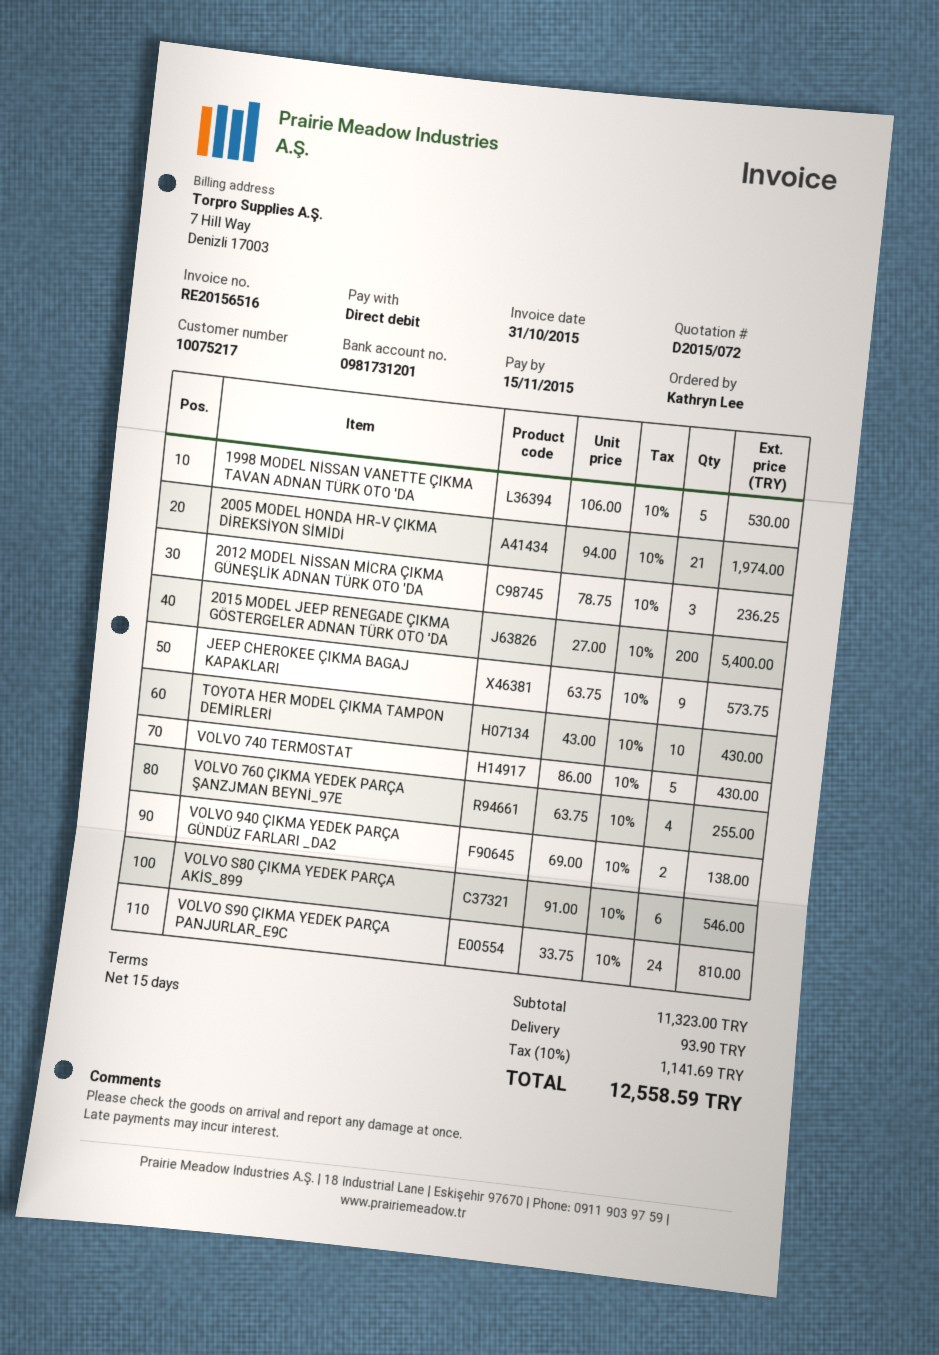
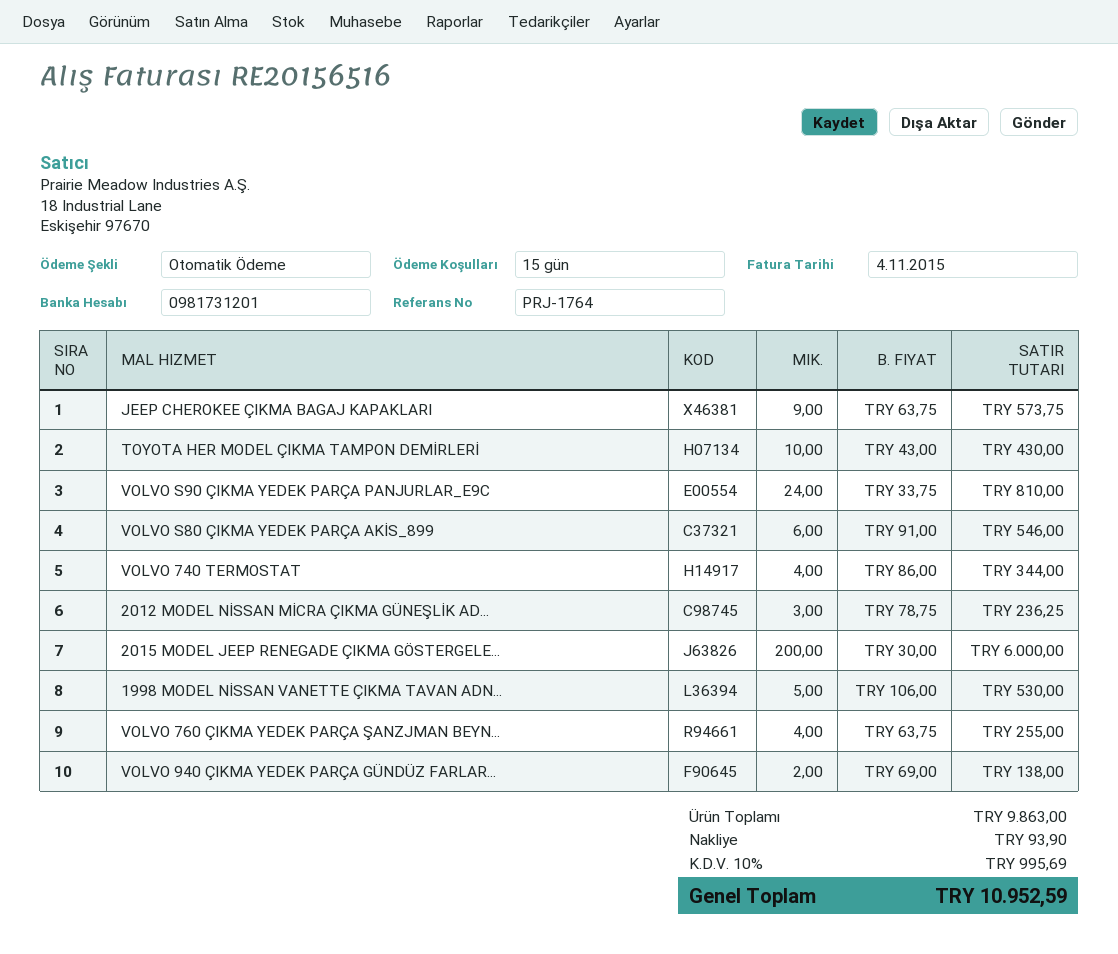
invoice date: 2015-10-31 -> 2015-11-04
2005 MODEL HONDA HR-V ÇIKMA DİREKSİYON SİMİDİ: 21 x 94.00 = 1974.00 -> none
2015 MODEL JEEP RENEGADE ÇIKMA GÖSTERGELER ADNAN TÜRK OTO 'DA: 200 x 27.00 = 5400.00 -> 200 x 30.00 = 6000.00
VOLVO 740 TERMOSTAT: 5 x 86.00 = 430.00 -> 4 x 86.00 = 344.00
subtotal: 11323.00 -> 9863.00
tax: 10% = 1141.69 -> 10% = 995.69
total: 12558.59 -> 10952.59

